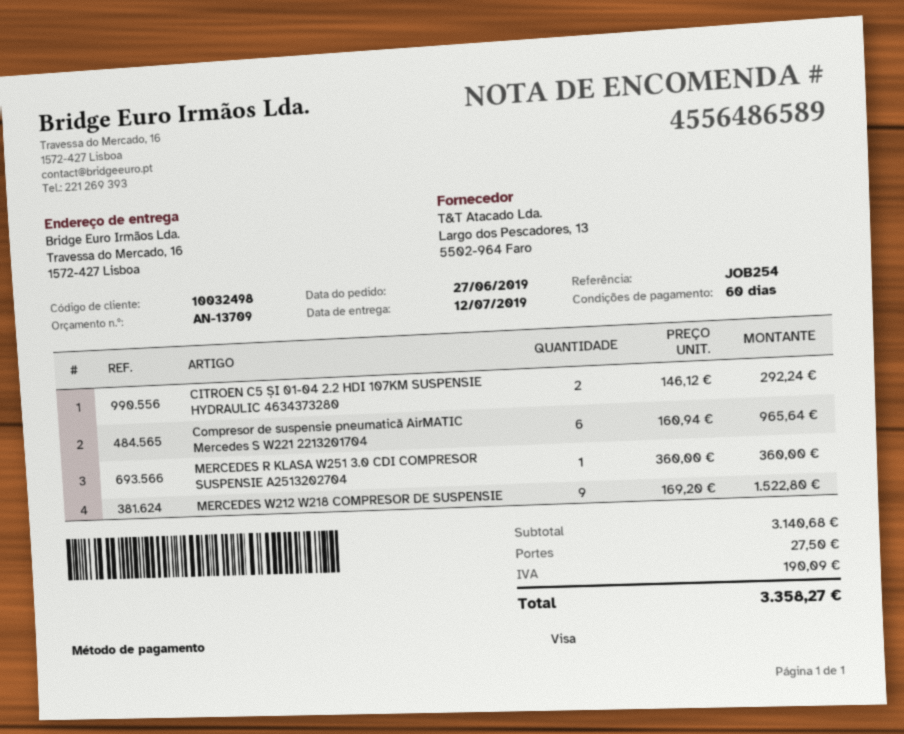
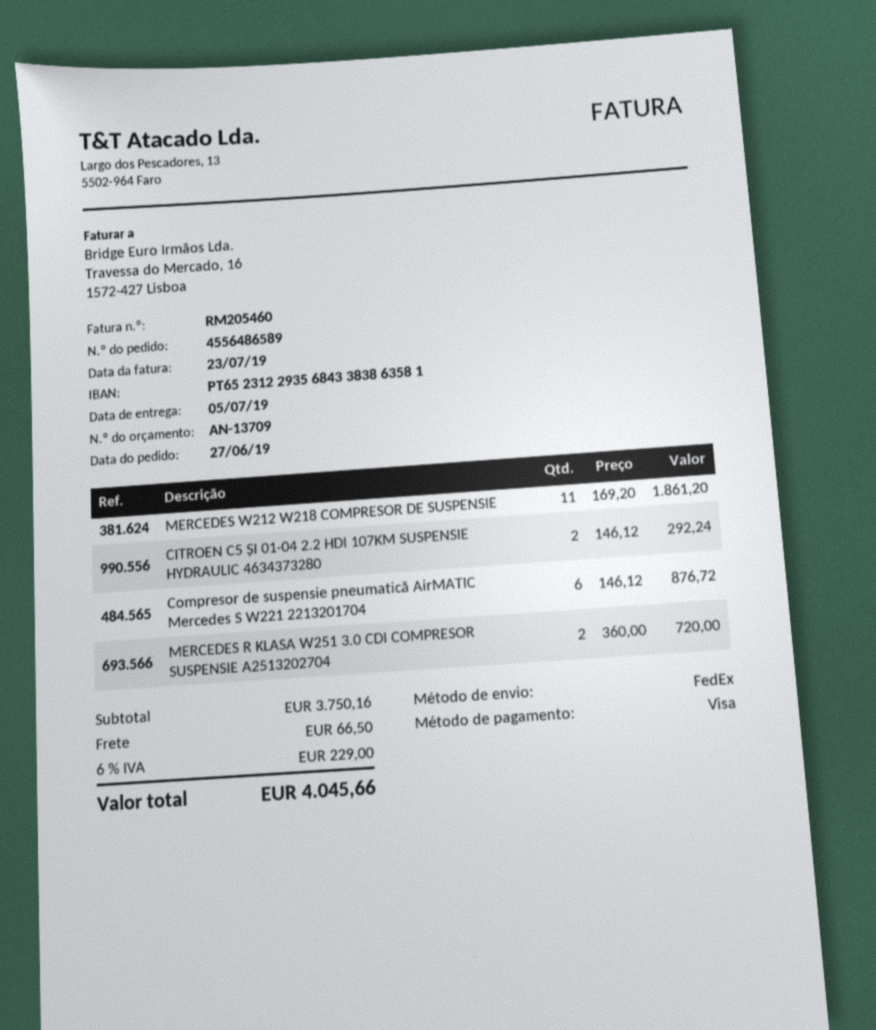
delivery date: 2019-07-12 -> 2019-07-05
Compresor de suspensie pneumatică AirMATIC Mercedes S W221 2213201704: 6 x 160.94 = 965.64 -> 6 x 146.12 = 876.72
MERCEDES R KLASA W251 3.0 CDI COMPRESOR SUSPENSIE A2513202704: 1 x 360.00 = 360.00 -> 2 x 360.00 = 720.00
MERCEDES W212 W218 COMPRESOR DE SUSPENSIE: 9 x 169.20 = 1522.80 -> 11 x 169.20 = 1861.20
subtotal: 3140.68 -> 3750.16
shipping: 27.50 -> 66.50
tax: 190.09 -> 229.00
total: 3358.27 -> 4045.66

